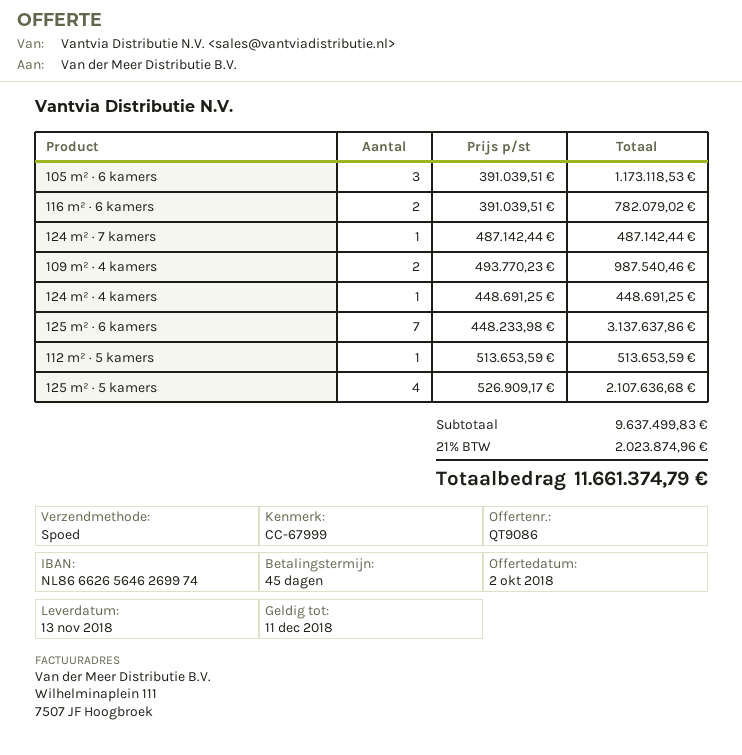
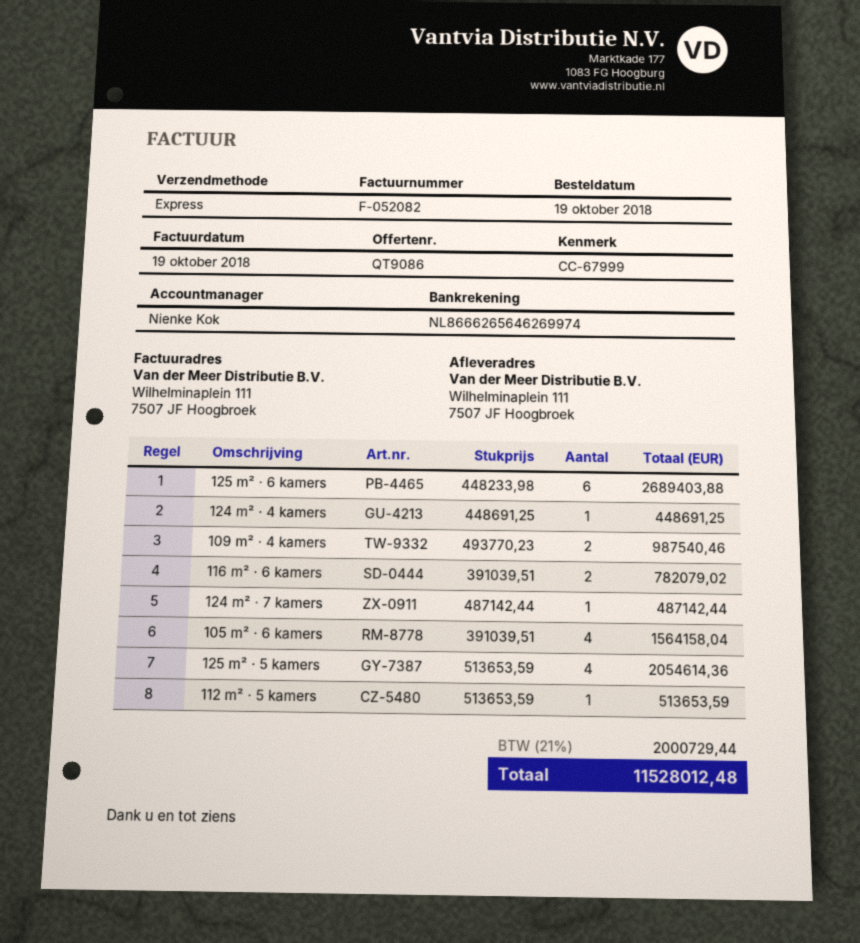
105 m² · 6 kamers: 3 x 391039.51 = 1173118.53 -> 4 x 391039.51 = 1564158.04
125 m² · 6 kamers: 7 x 448233.98 = 3137637.86 -> 6 x 448233.98 = 2689403.88
125 m² · 5 kamers: 4 x 526909.17 = 2107636.68 -> 4 x 513653.59 = 2054614.36
tax: 21% = 2023874.96 -> 21% = 2000729.44
total: 11661374.79 -> 11528012.48

